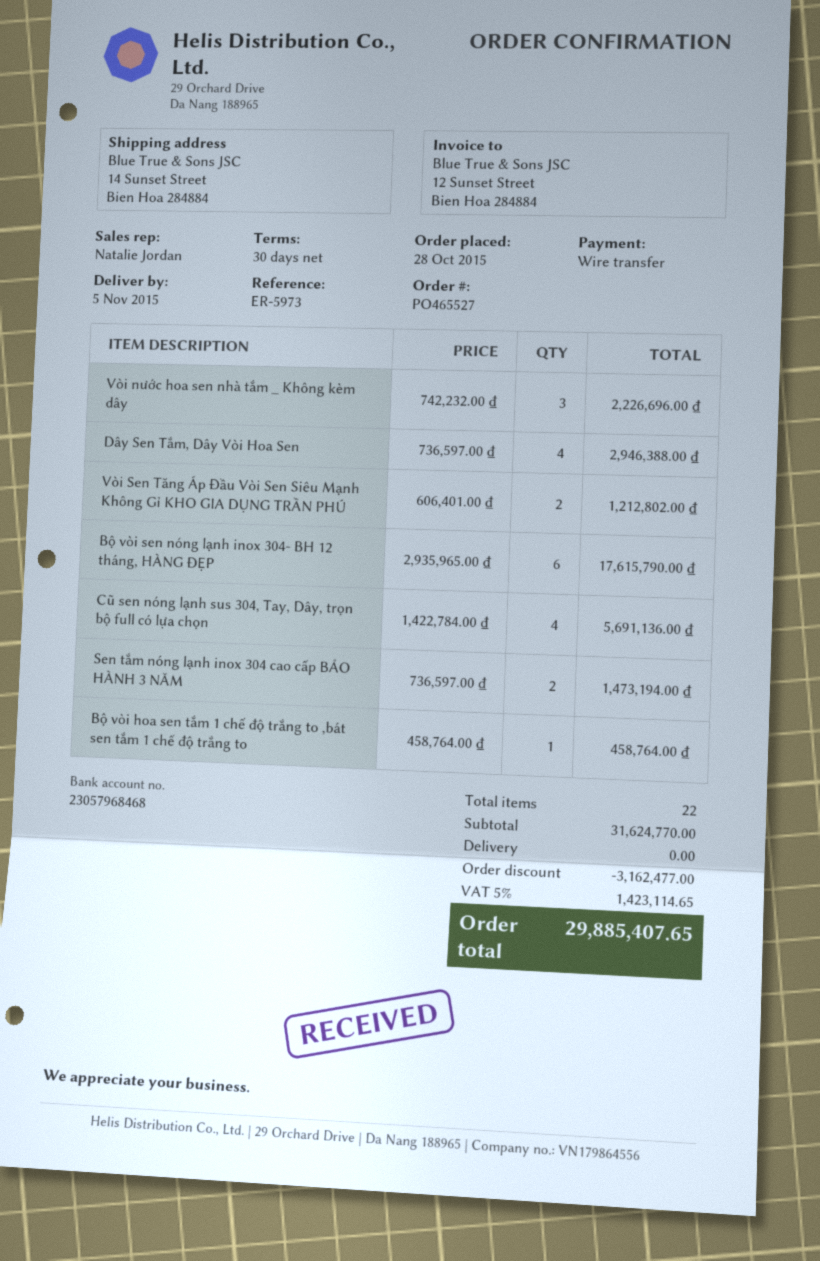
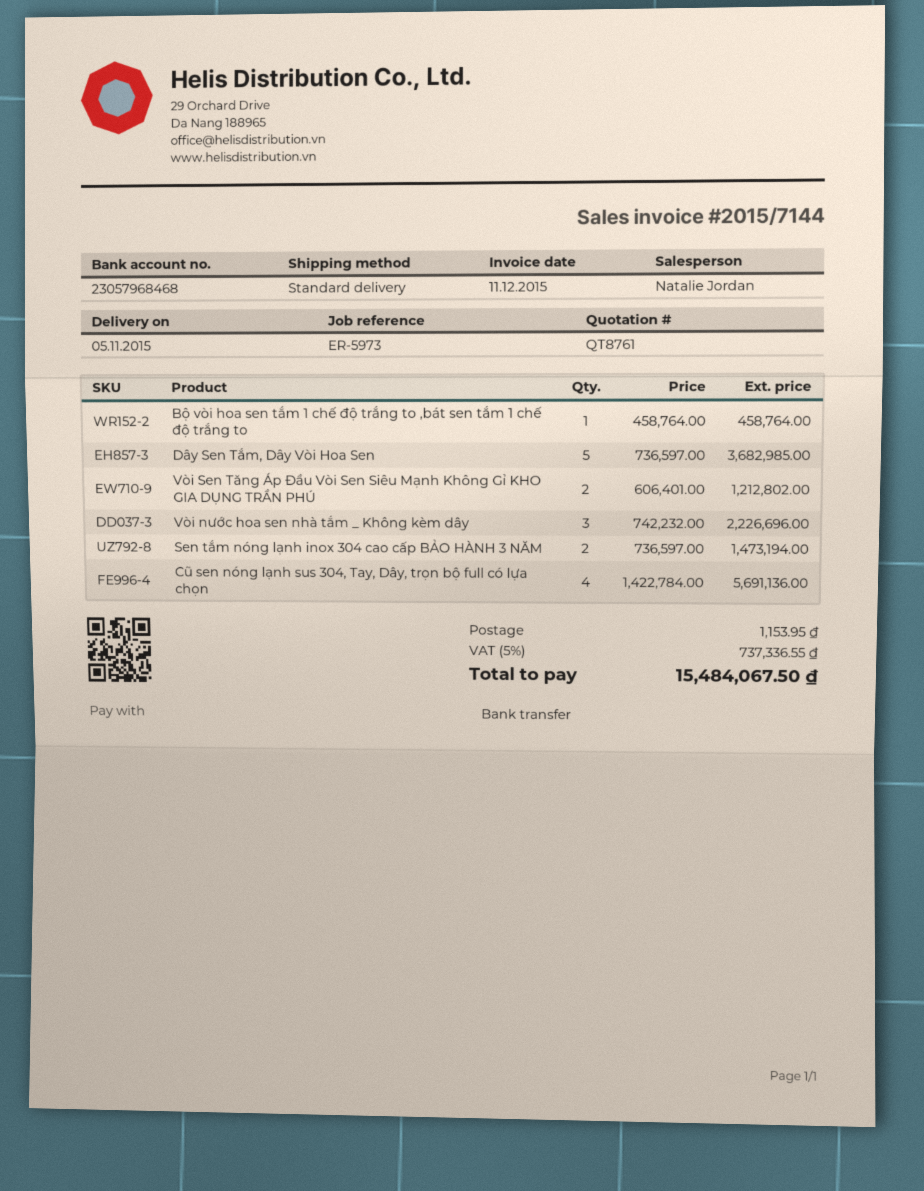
Dây Sen Tắm, Dây Vòi Hoa Sen: 4 x 736597.00 = 2946388.00 -> 5 x 736597.00 = 3682985.00
Bộ vòi sen nóng lạnh inox 304- BH 12 tháng, HÀNG ĐẸP: 6 x 2935965.00 = 17615790.00 -> none
discount: 3162477.00 -> none
shipping: 0.00 -> 1153.95
tax: 5% = 1423114.65 -> 5% = 737336.55
total: 29885407.65 -> 15484067.50

